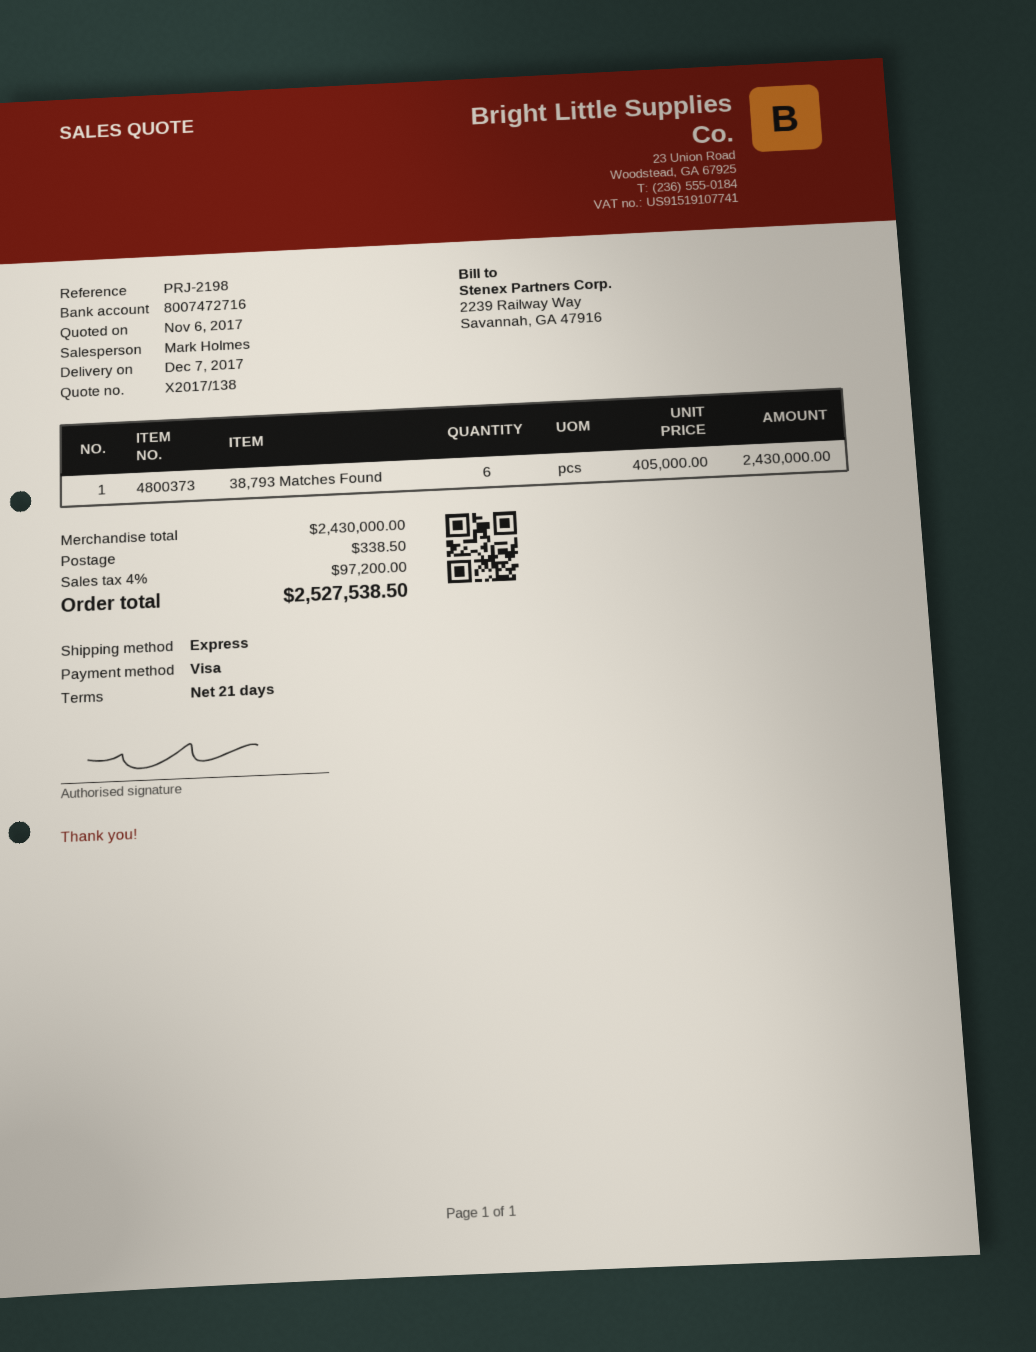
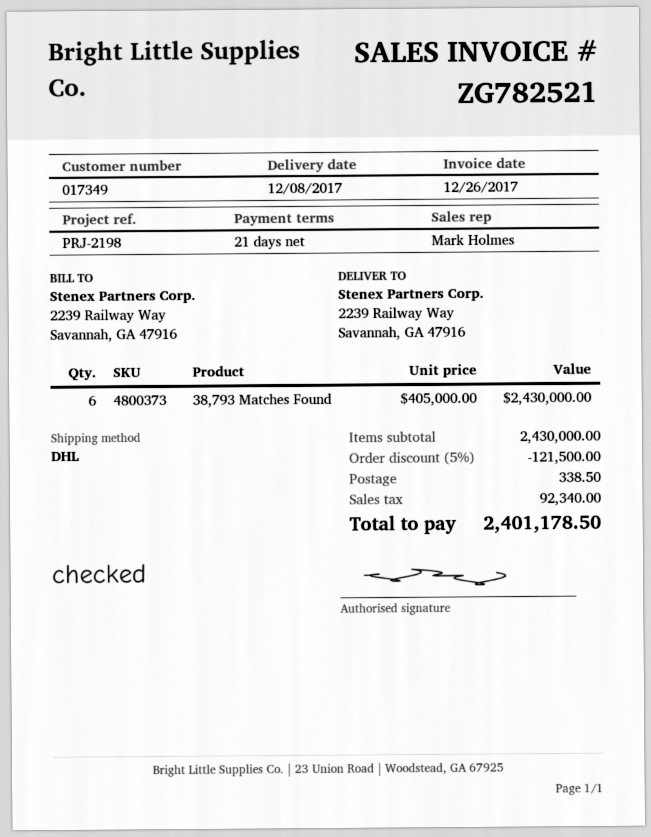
delivery date: 2017-12-07 -> 2017-12-08
shipping method: express -> DHL
discount: none -> 5% = 121500.00
tax: 97200.00 -> 92340.00
total: 2527538.50 -> 2401178.50

